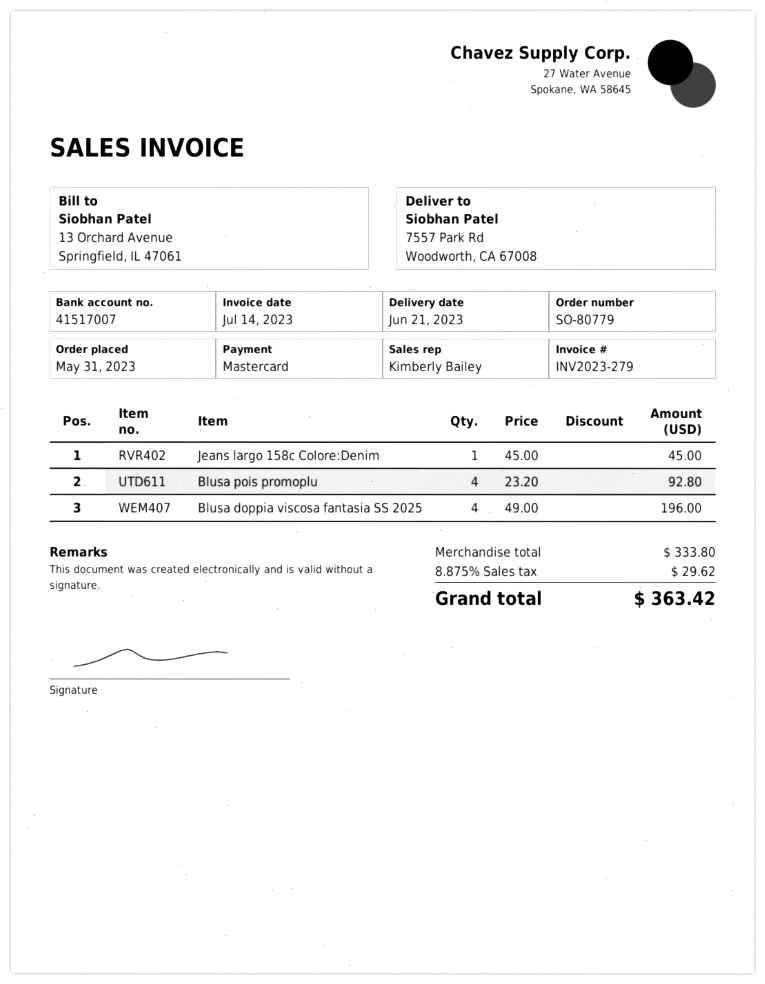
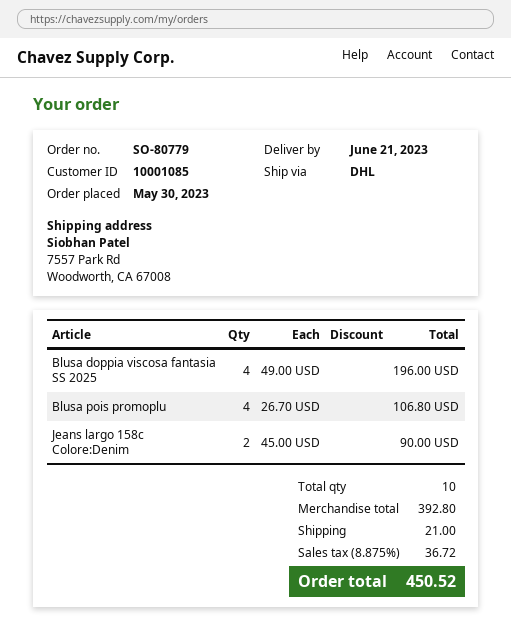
order date: 2023-05-31 -> 2023-05-30
Jeans largo 158c Colore:Denim: 1 x 45.00 = 45.00 -> 2 x 45.00 = 90.00
Blusa pois promoplu: 4 x 23.20 = 92.80 -> 4 x 26.70 = 106.80
subtotal: 333.80 -> 392.80
shipping: none -> 21.00
tax: 8.875% = 29.62 -> 8.875% = 36.72
total: 363.42 -> 450.52

